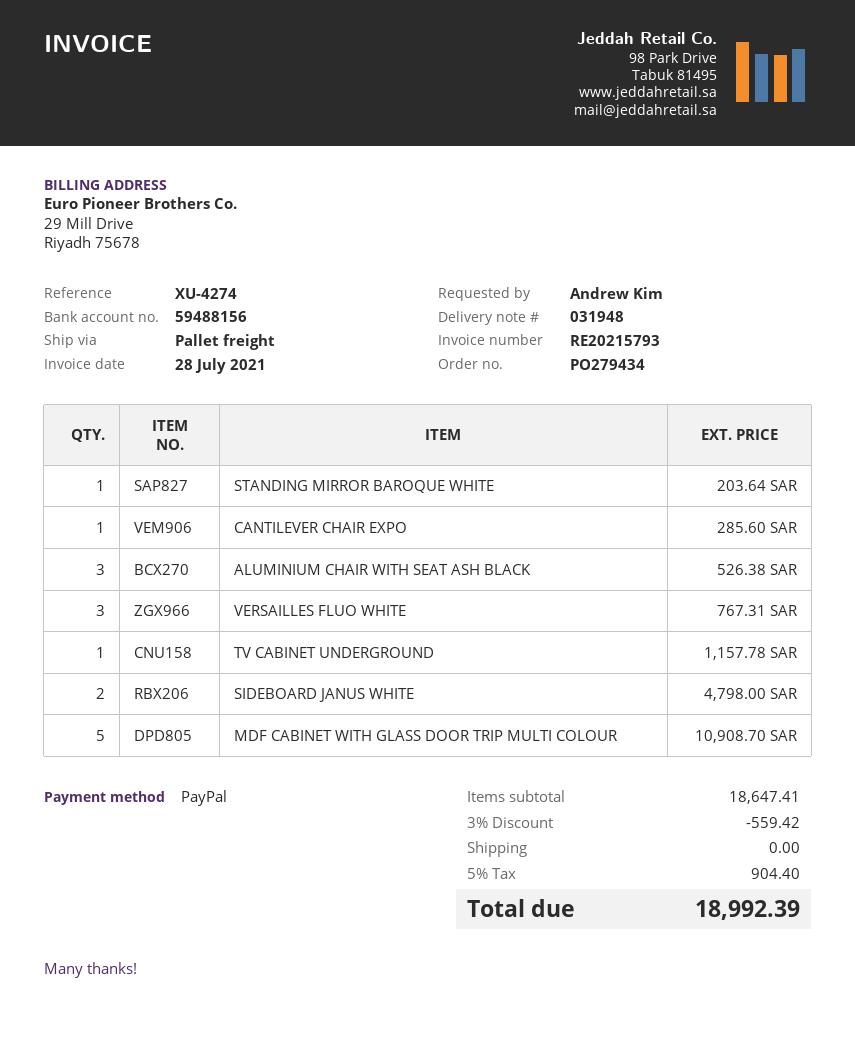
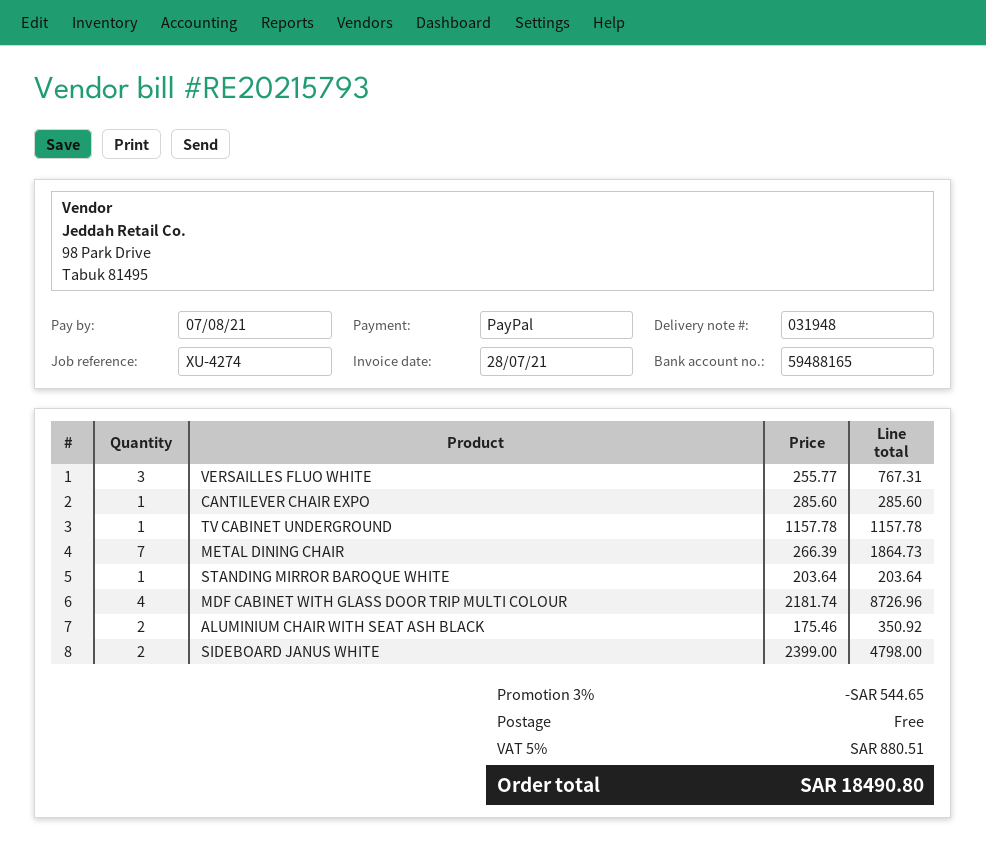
bank account: 59488156 -> 59488165
ALUMINIUM CHAIR WITH SEAT ASH BLACK: 3 for 526.38 -> 2 for 350.92
MDF CABINET WITH GLASS DOOR TRIP MULTI COLOUR: 5 for 10908.70 -> 4 for 8726.96
METAL DINING CHAIR: none -> 7 for 1864.73
discount: 3% = 559.42 -> 3% = 544.65
tax: 5% = 904.40 -> 5% = 880.51
total: 18992.39 -> 18490.80

